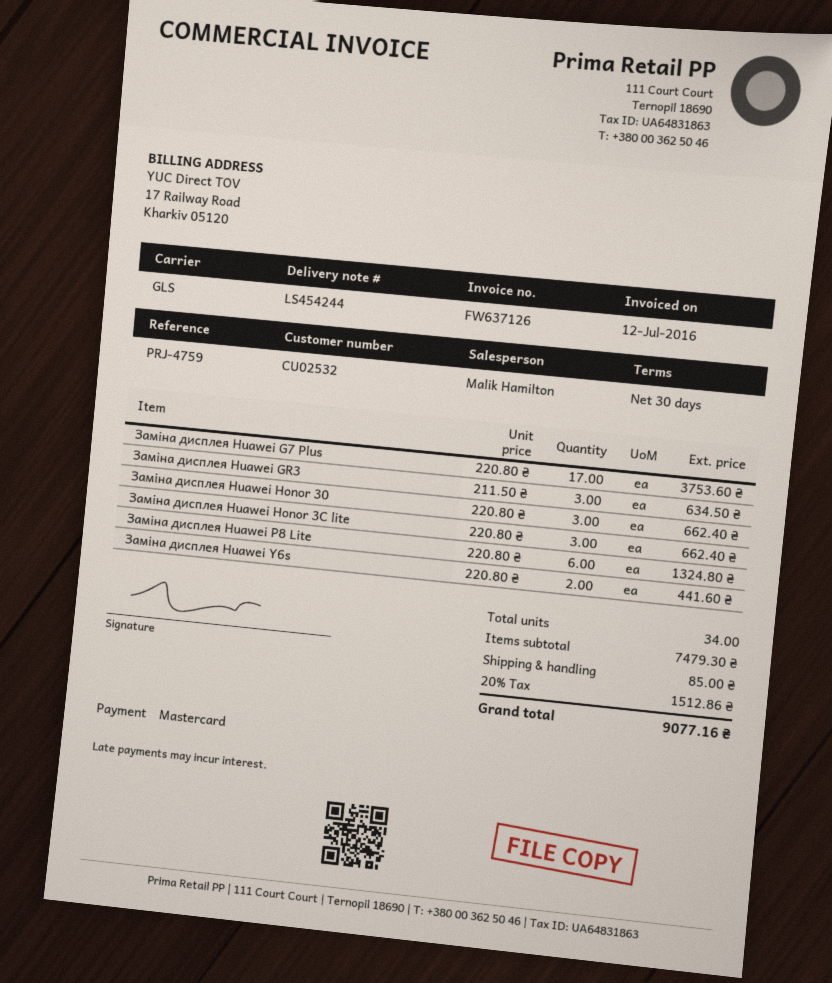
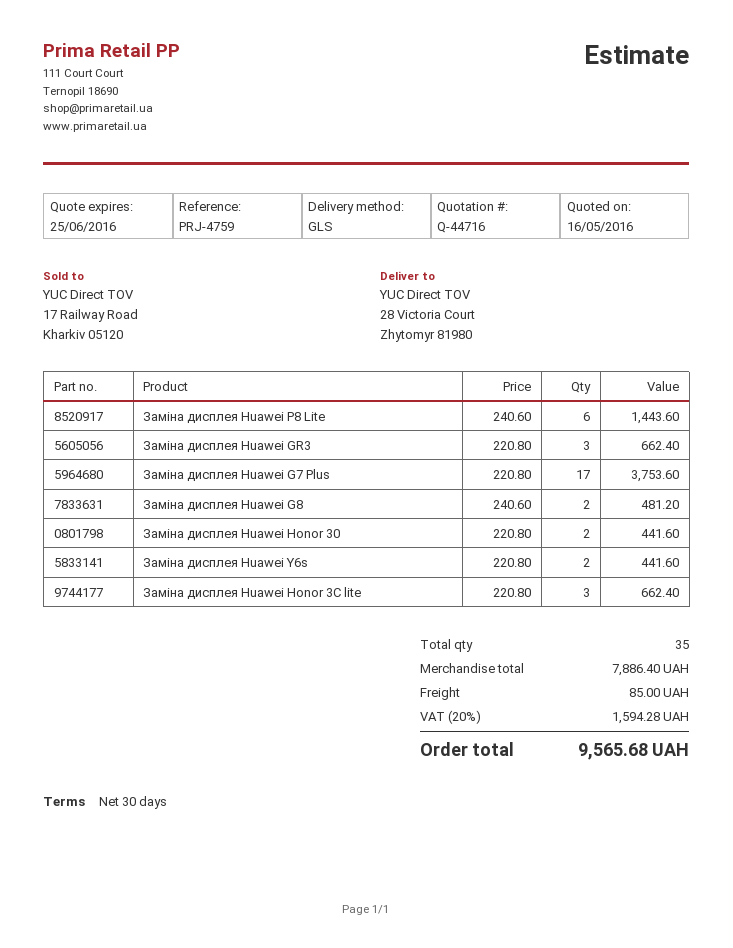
Заміна дисплея Huawei GR3: 3 x 211.50 = 634.50 -> 3 x 220.80 = 662.40
Заміна дисплея Huawei Honor 30: 3 x 220.80 = 662.40 -> 2 x 220.80 = 441.60
Заміна дисплея Huawei P8 Lite: 6 x 220.80 = 1324.80 -> 6 x 240.60 = 1443.60
Заміна дисплея Huawei G8: none -> 2 x 240.60 = 481.20
total quantity: 34 -> 35
subtotal: 7479.30 -> 7886.40
tax: 20% = 1512.86 -> 20% = 1594.28
total: 9077.16 -> 9565.68

